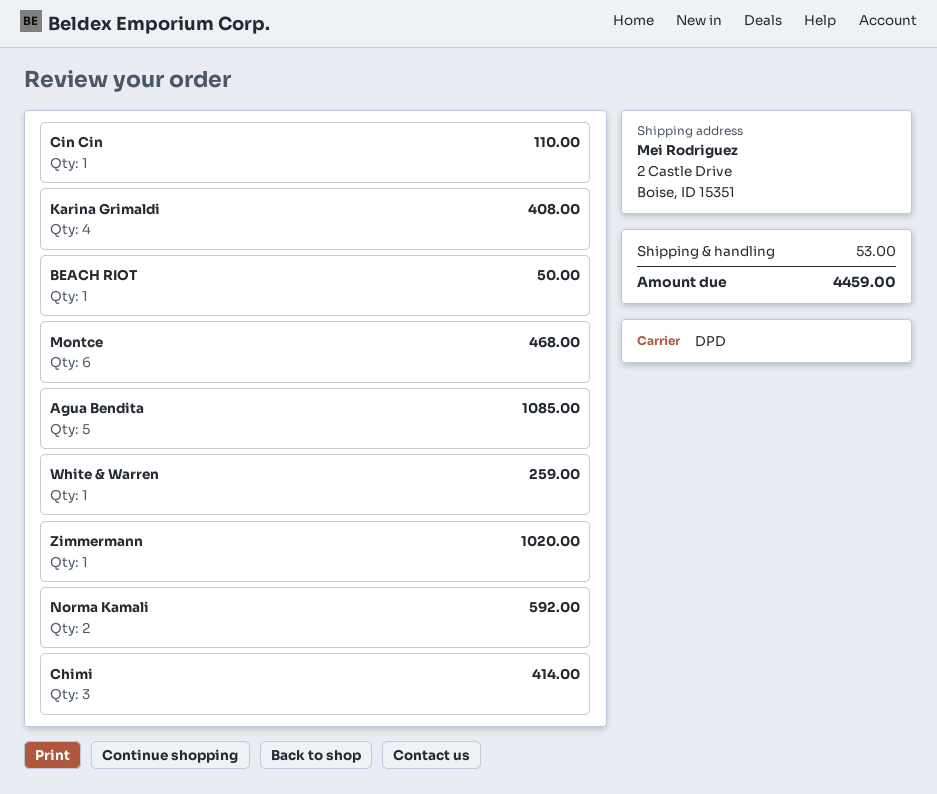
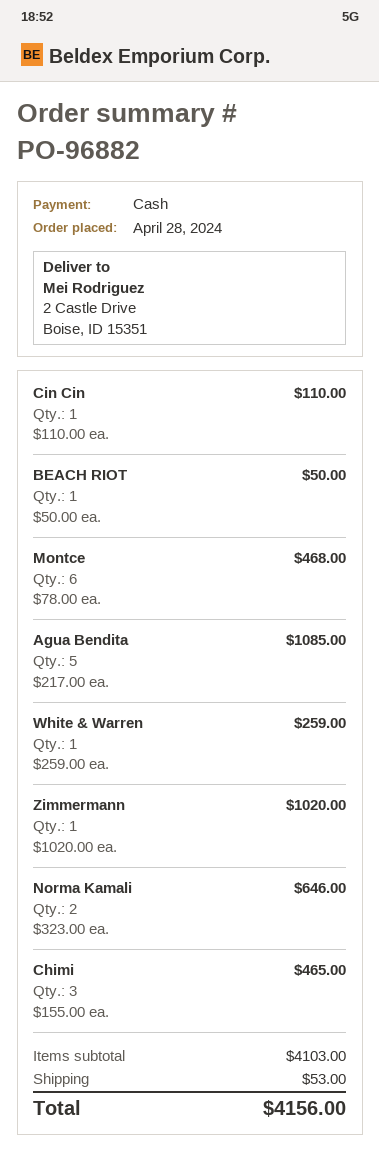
Karina Grimaldi: 4 for 408.00 -> none
Norma Kamali: 2 for 592.00 -> 2 for 646.00
Chimi: 3 for 414.00 -> 3 for 465.00
total: 4459.00 -> 4156.00

